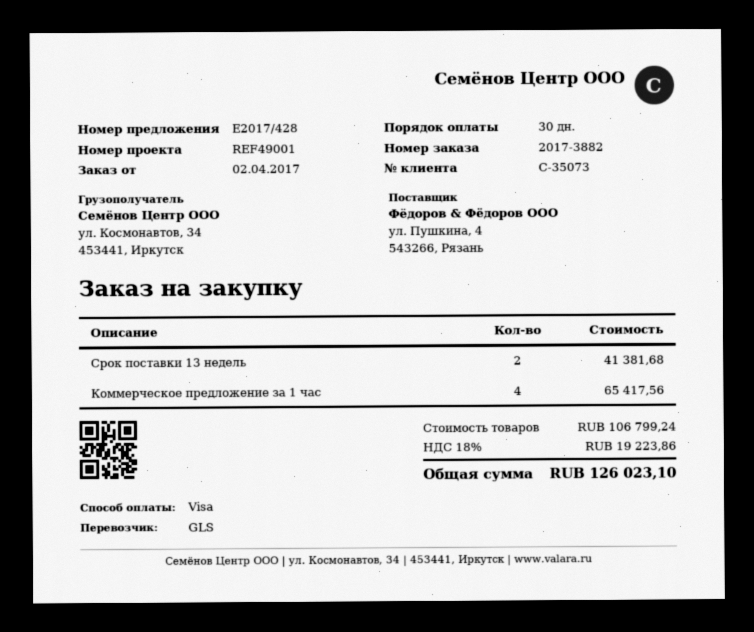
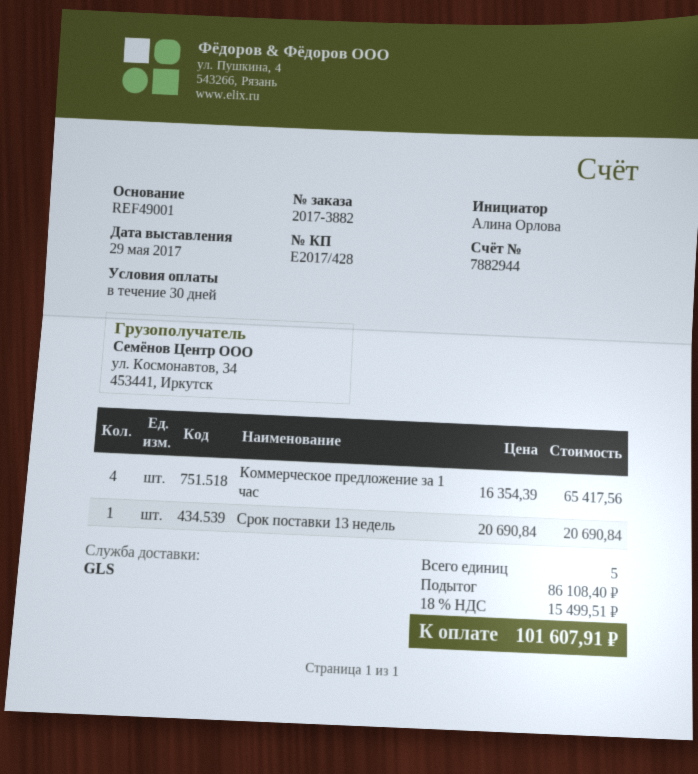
Срок поставки 13 недель: 2 for 41381.68 -> 1 for 20690.84
subtotal: 106799.24 -> 86108.40
tax: 18% = 19223.86 -> 18% = 15499.51
total: 126023.10 -> 101607.91

